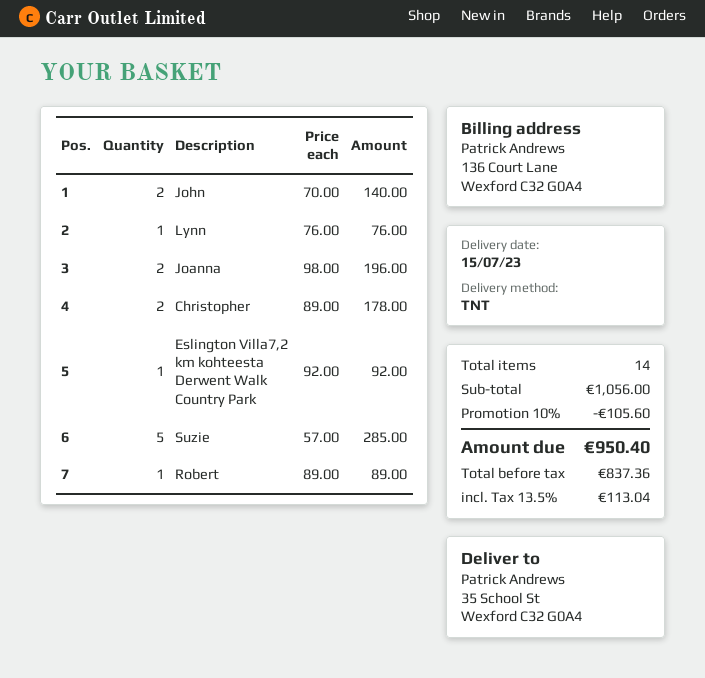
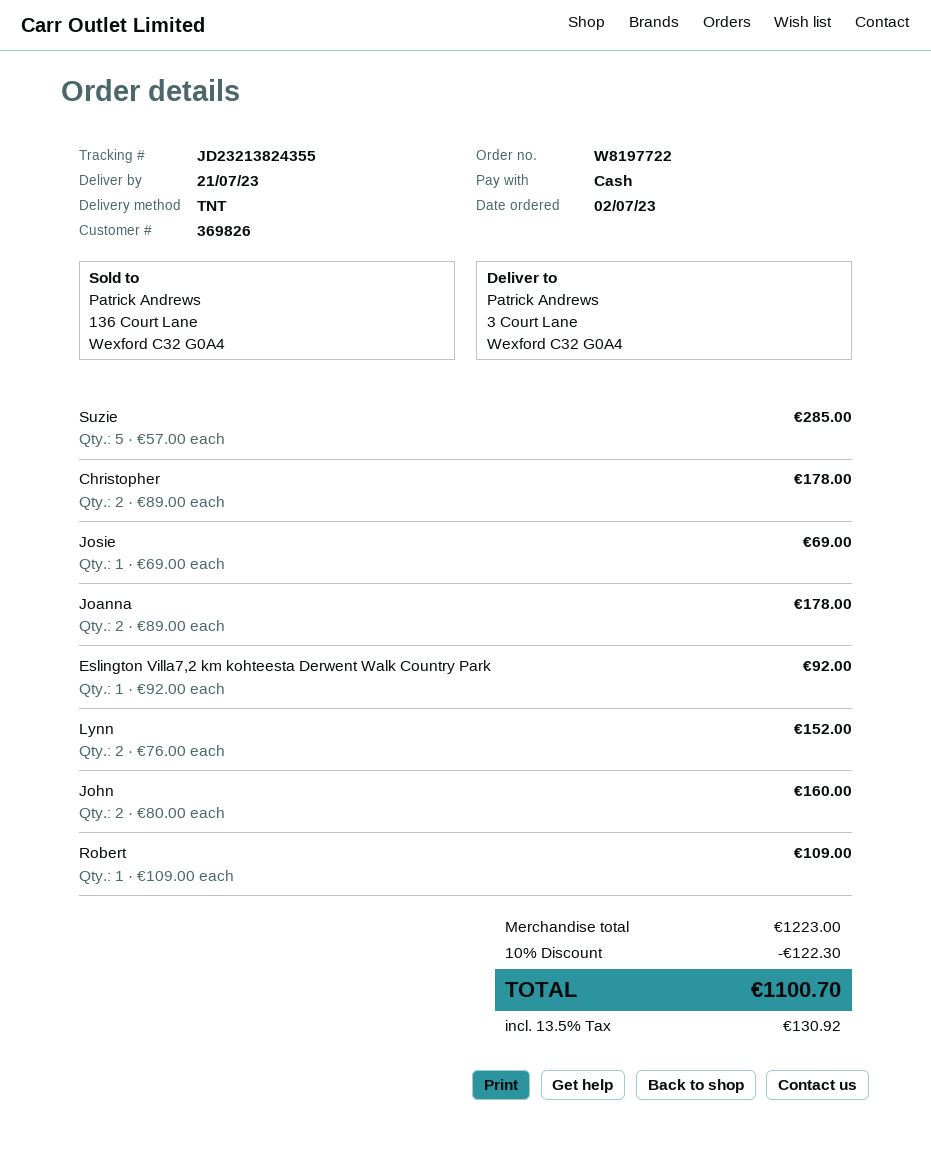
delivery date: 2023-07-15 -> 2023-07-21
ship to: 35 School St, Wexford C32 G0A4 -> 3 Court Lane, Wexford C32 G0A4
John: 2 x 70.00 = 140.00 -> 2 x 80.00 = 160.00
Lynn: 1 x 76.00 = 76.00 -> 2 x 76.00 = 152.00
Joanna: 2 x 98.00 = 196.00 -> 2 x 89.00 = 178.00
Robert: 1 x 89.00 = 89.00 -> 1 x 109.00 = 109.00
Josie: none -> 1 x 69.00 = 69.00
subtotal: 1056.00 -> 1223.00
discount: 10% = 105.60 -> 10% = 122.30
tax: 13.5% = 113.04 -> 13.5% = 130.92
total: 950.40 -> 1100.70

